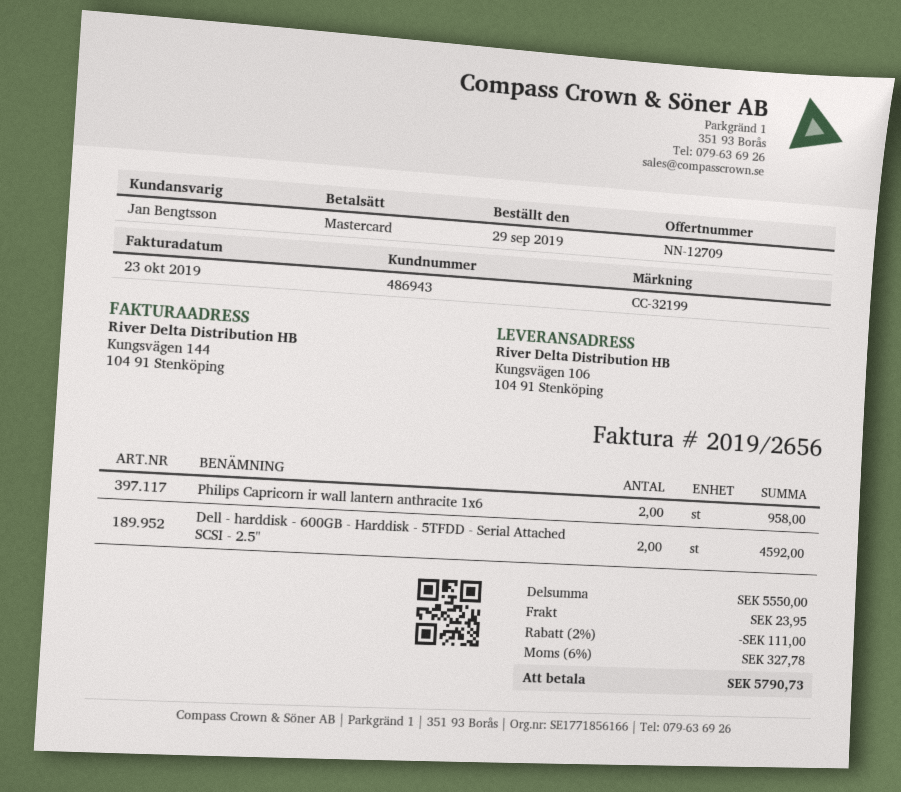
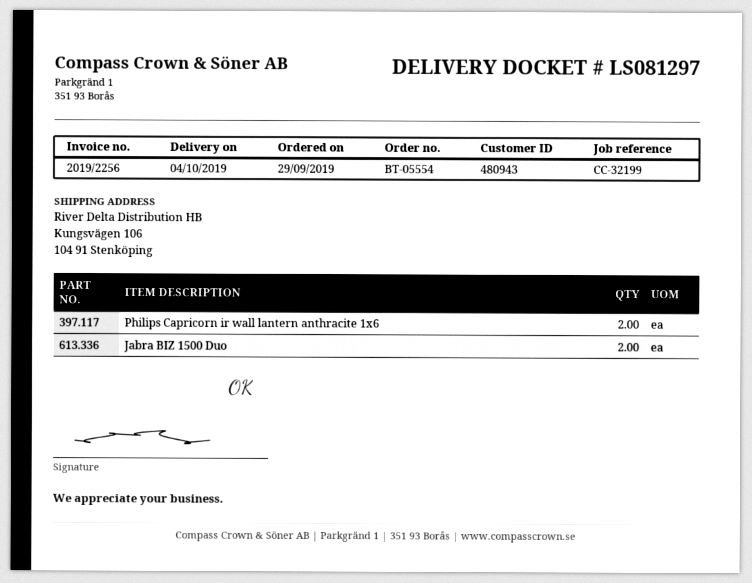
invoice number: 2019/2656 -> 2019/2256
customer number: 486943 -> 480943
Dell - harddisk - 600GB - Harddisk - 5TFDD - Serial Attached SCSI - 2.5": 2 -> none
Jabra BIZ 1500 Duo: none -> 2

